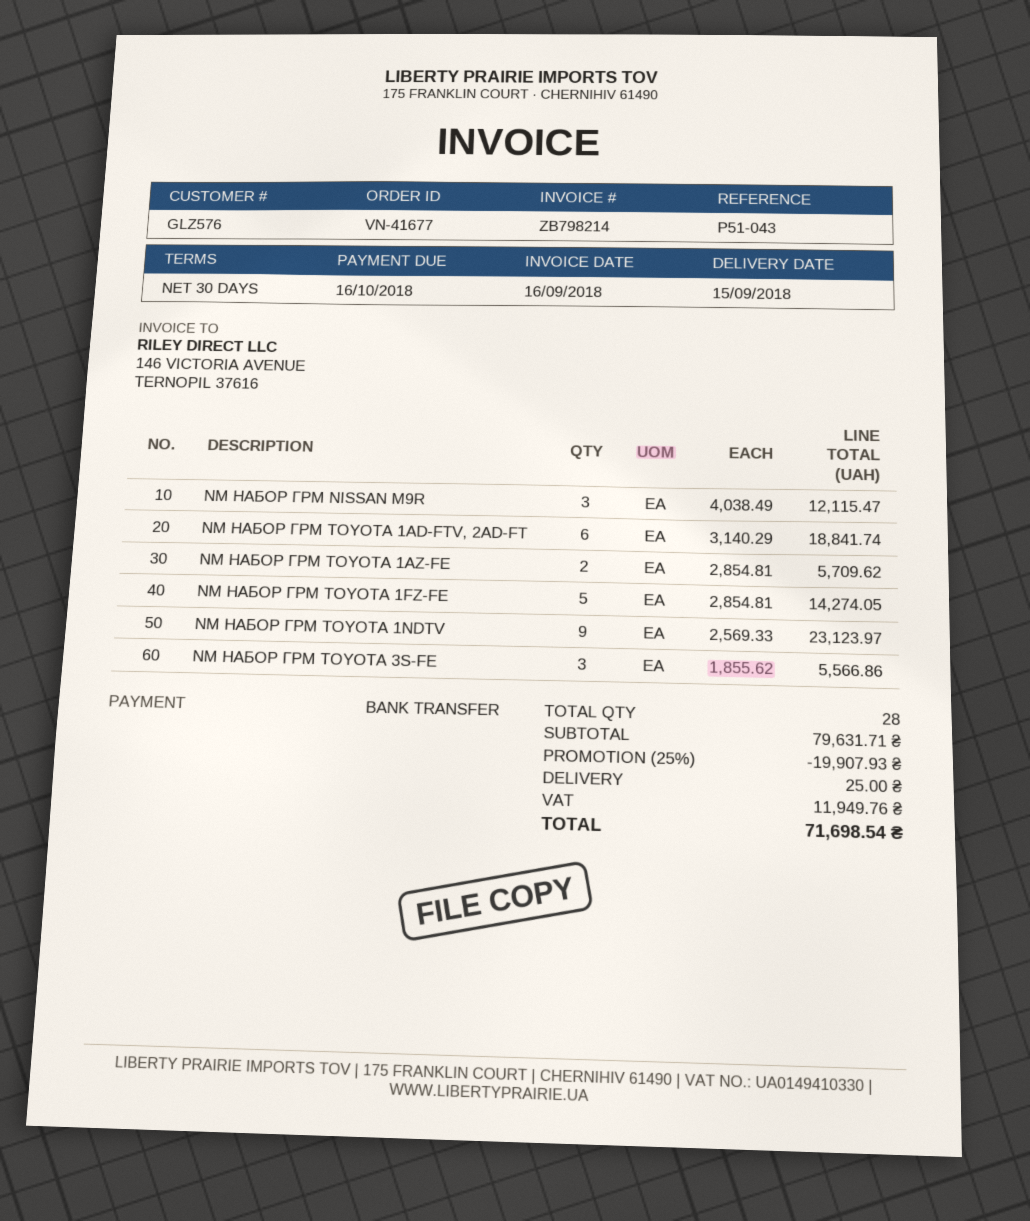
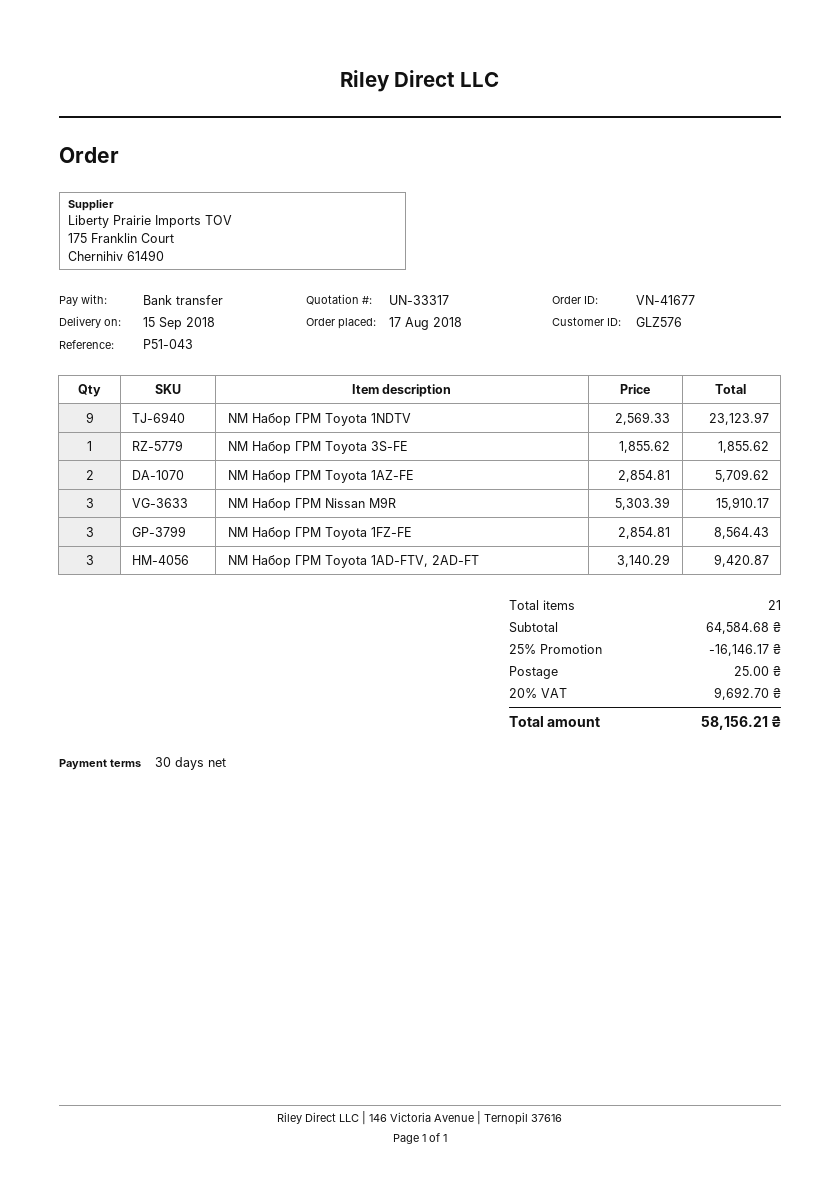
NM НАБОР ГРМ NISSAN M9R: 3 x 4038.49 = 12115.47 -> 3 x 5303.39 = 15910.17
NM НАБОР ГРМ TOYOTA 1AD-FTV, 2AD-FT: 6 x 3140.29 = 18841.74 -> 3 x 3140.29 = 9420.87
NM НАБОР ГРМ TOYOTA 1FZ-FE: 5 x 2854.81 = 14274.05 -> 3 x 2854.81 = 8564.43
NM НАБОР ГРМ TOYOTA 3S-FE: 3 x 1855.62 = 5566.86 -> 1 x 1855.62 = 1855.62
total quantity: 28 -> 21
subtotal: 79631.71 -> 64584.68
discount: 25% = 19907.93 -> 25% = 16146.17
tax: 11949.76 -> 9692.70
total: 71698.54 -> 58156.21

